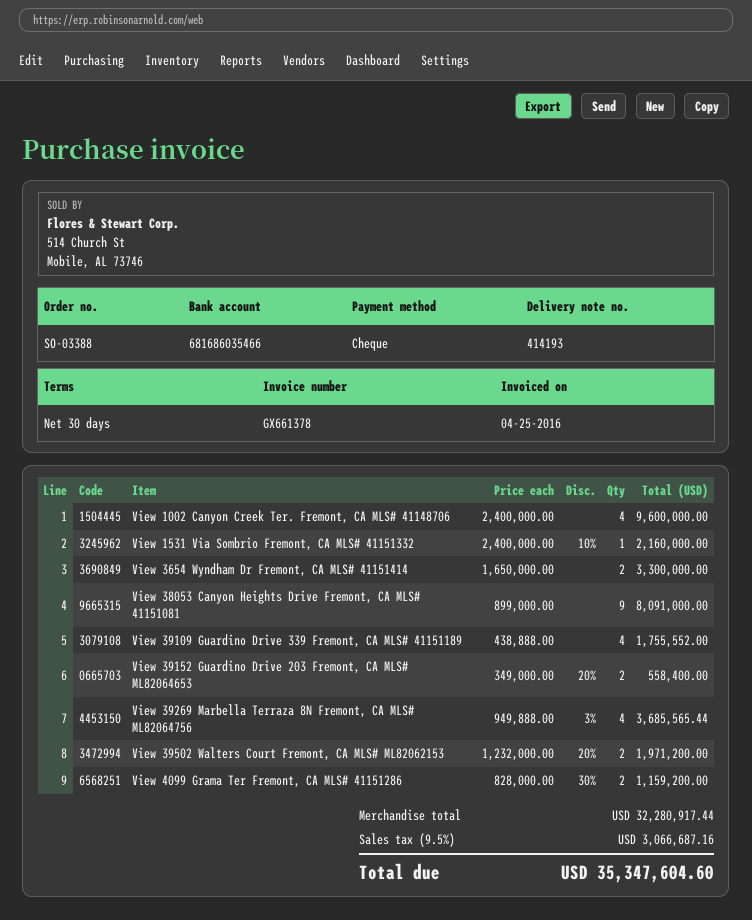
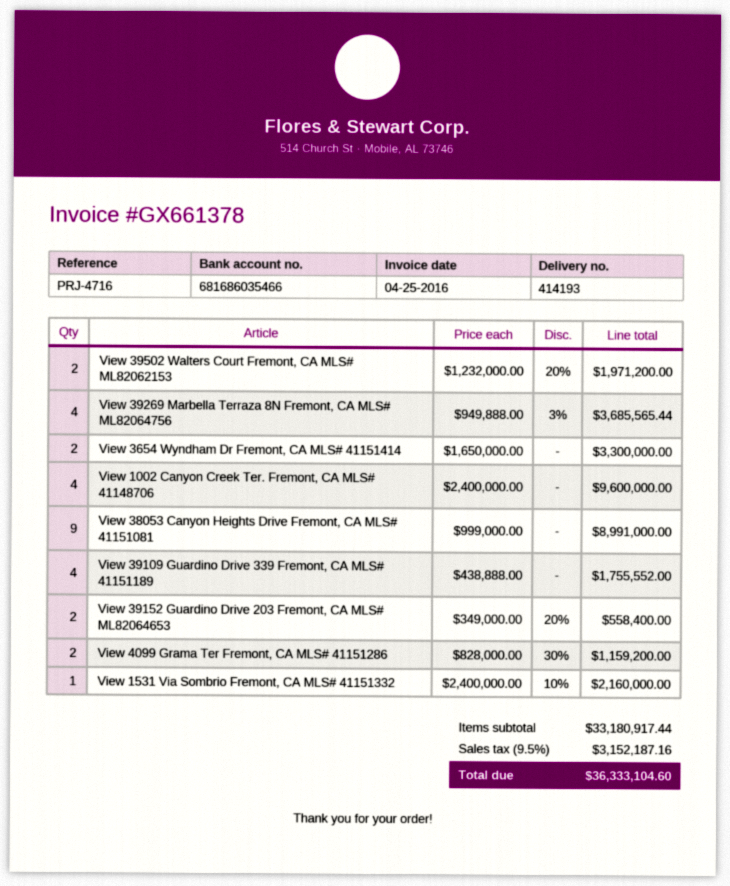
View 38053 Canyon Heights Drive Fremont, CA MLS# 41151081: 9 x 899000.00 = 8091000.00 -> 9 x 999000.00 = 8991000.00
subtotal: 32280917.44 -> 33180917.44
tax: 9.5% = 3066687.16 -> 9.5% = 3152187.16
total: 35347604.60 -> 36333104.60

